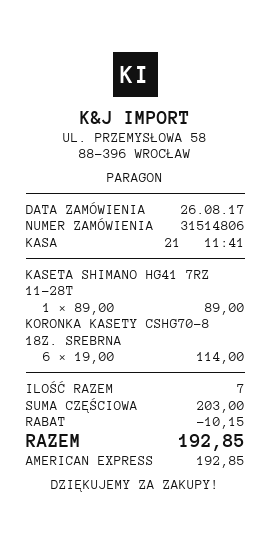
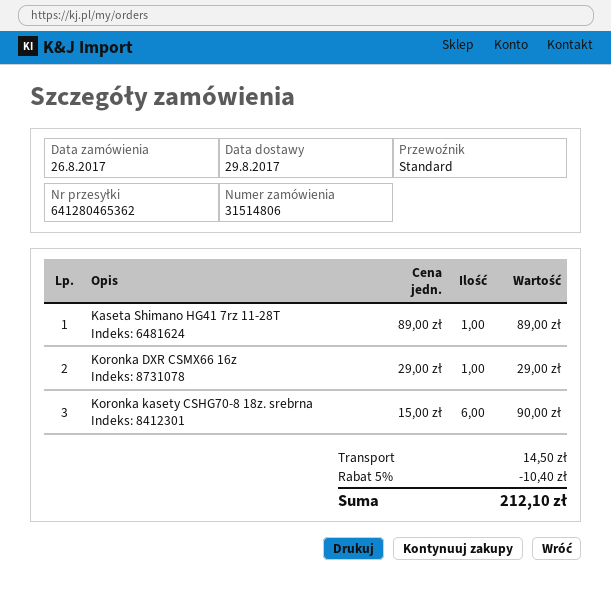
KORONKA KASETY CSHG70-8 18Z. SREBRNA: 6 x 19.00 = 114.00 -> 6 x 15.00 = 90.00
Koronka DXR CSMX66 16z: none -> 1 x 29.00 = 29.00
discount: 10.15 -> 10.40
shipping: none -> 14.50
total: 192.85 -> 212.10

